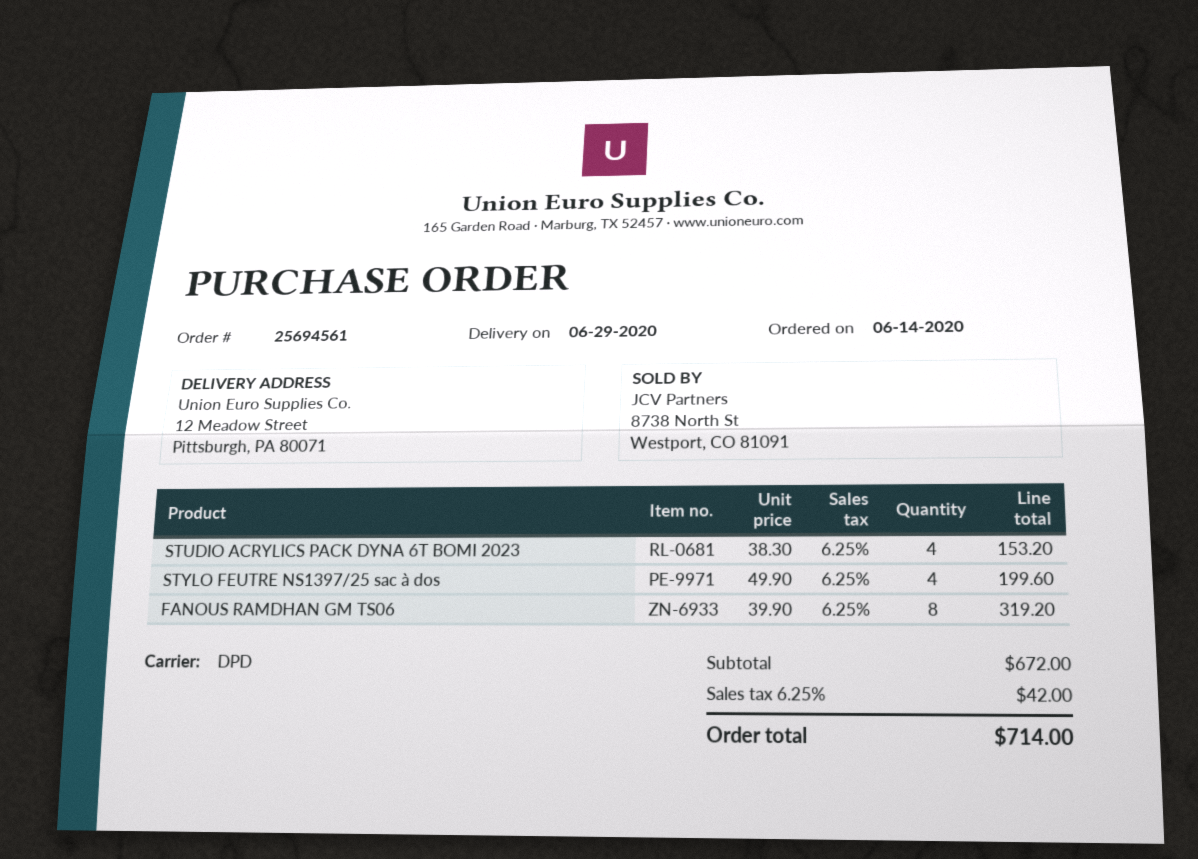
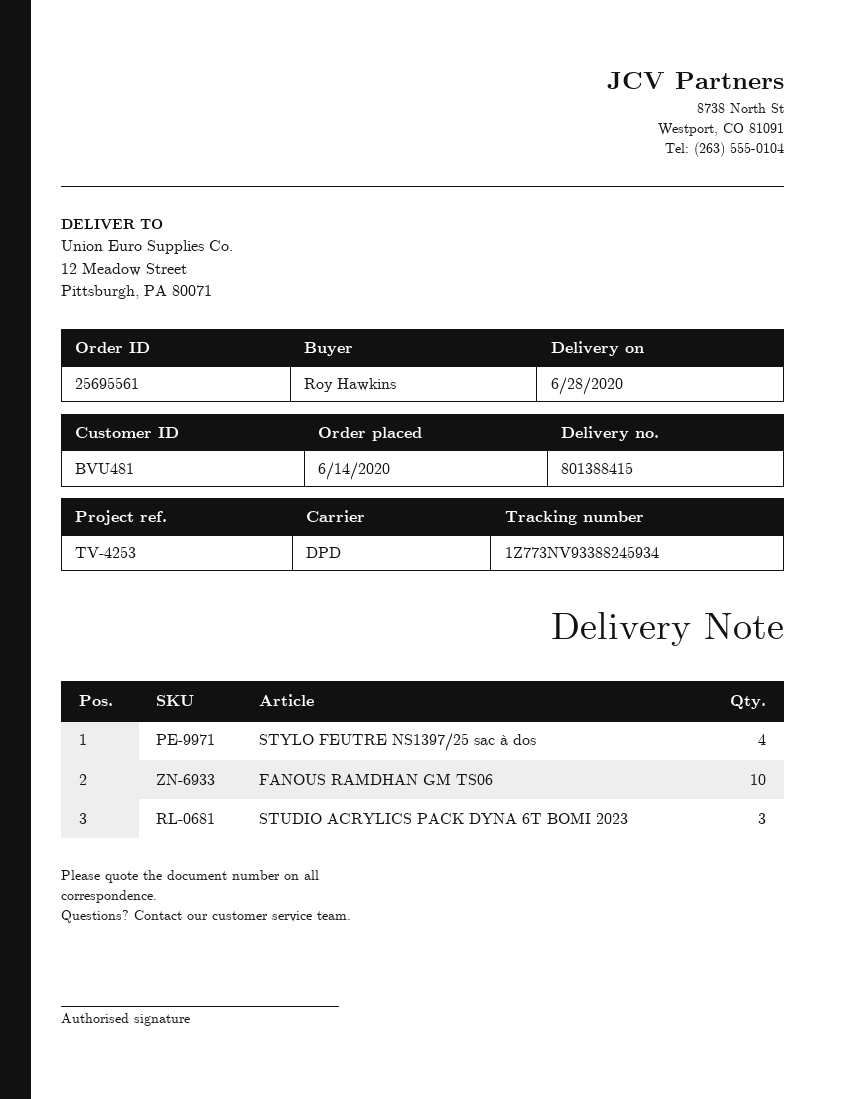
order number: 25694561 -> 25695561
delivery date: 2020-06-29 -> 2020-06-28
STUDIO ACRYLICS PACK DYNA 6T BOMI 2023: 4 -> 3
FANOUS RAMDHAN GM TS06: 8 -> 10

